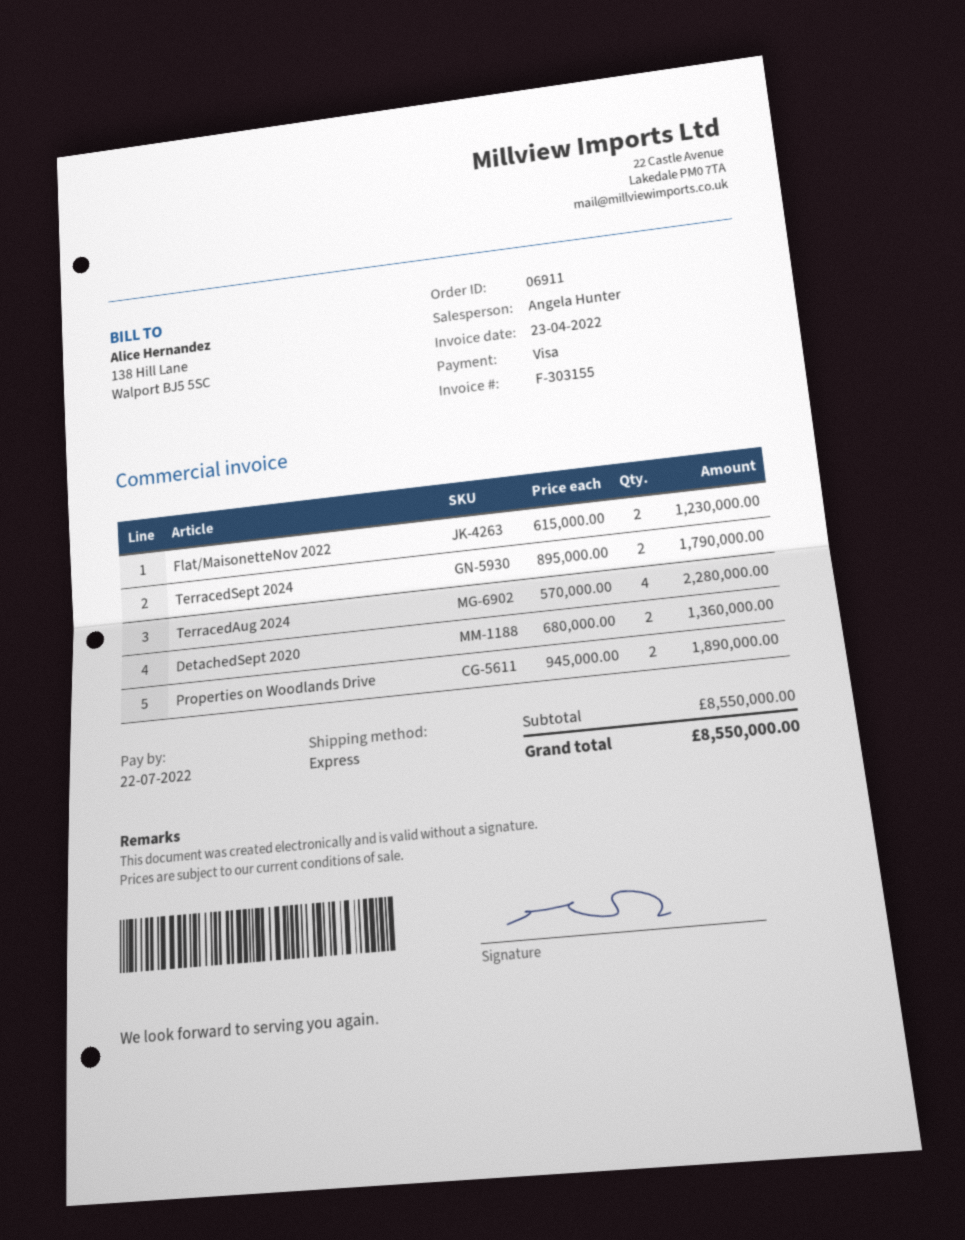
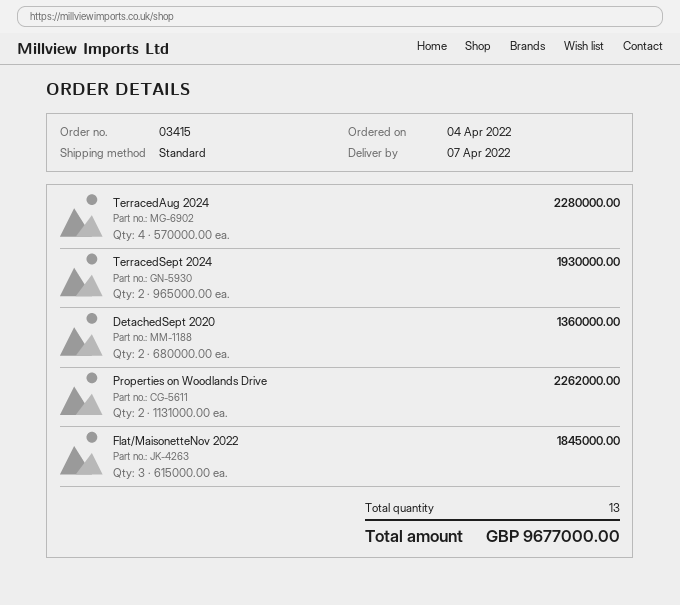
order number: 06911 -> 03415
shipping method: express -> standard
Flat/MaisonetteNov 2022: 2 x 615000.00 = 1230000.00 -> 3 x 615000.00 = 1845000.00
TerracedSept 2024: 2 x 895000.00 = 1790000.00 -> 2 x 965000.00 = 1930000.00
Properties on Woodlands Drive: 2 x 945000.00 = 1890000.00 -> 2 x 1131000.00 = 2262000.00
total: 8550000.00 -> 9677000.00

